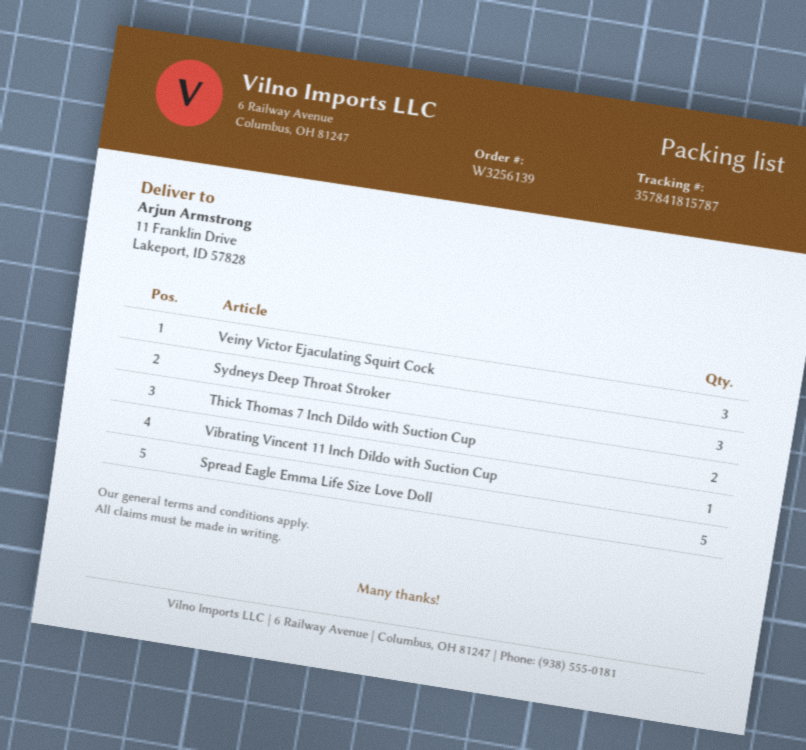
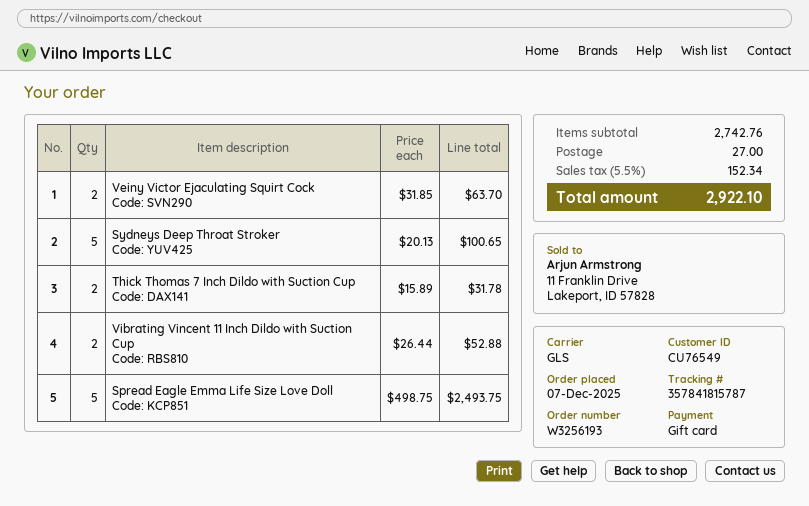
order number: W3256139 -> W3256193
Veiny Victor Ejaculating Squirt Cock: 3 -> 2
Sydneys Deep Throat Stroker: 3 -> 5
Vibrating Vincent 11 Inch Dildo with Suction Cup: 1 -> 2

